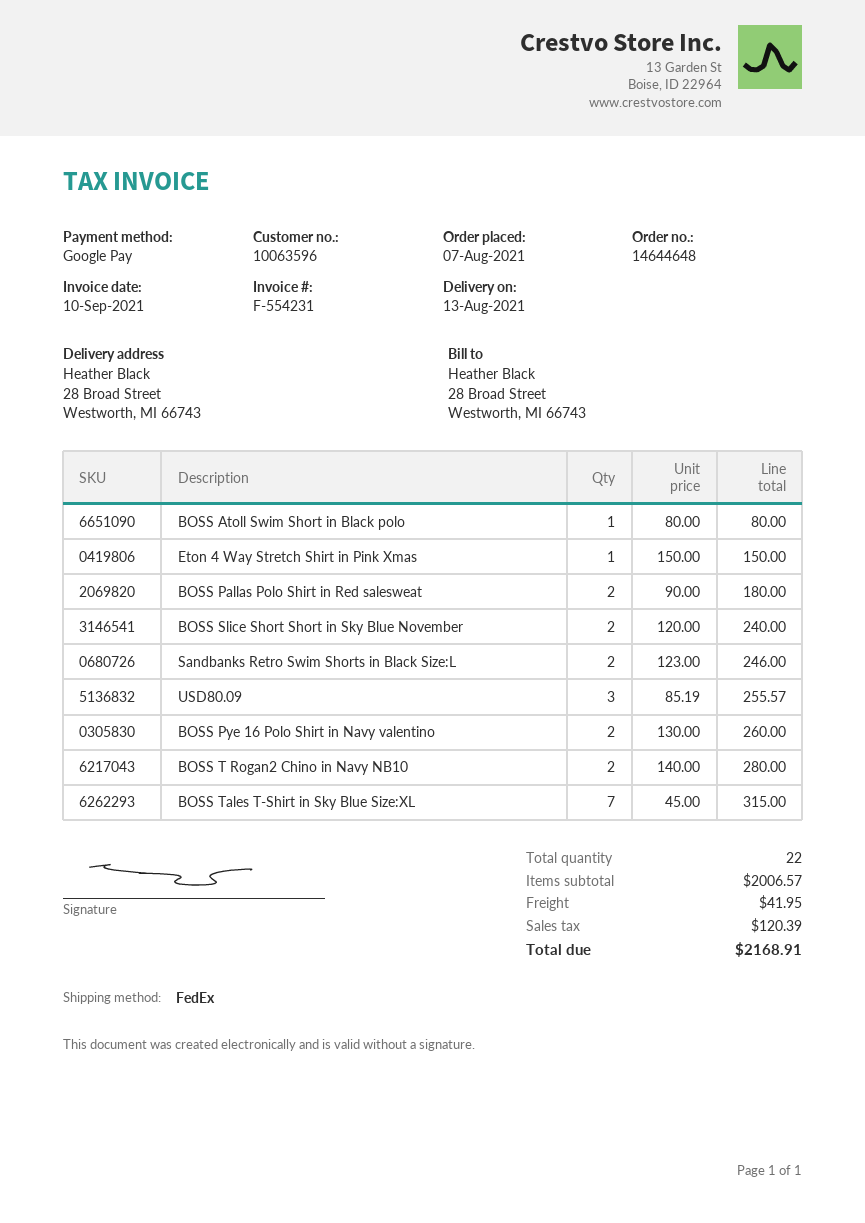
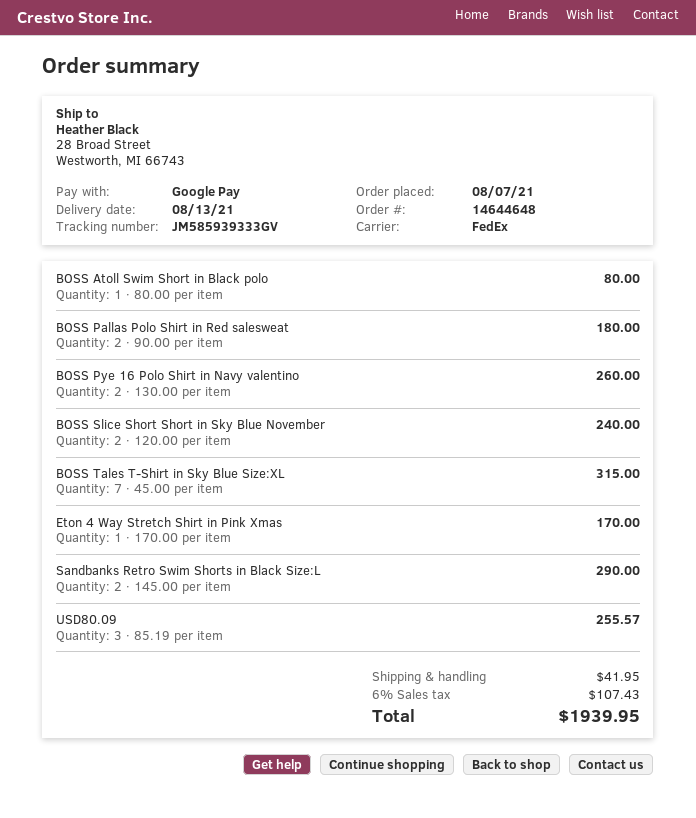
Eton 4 Way Stretch Shirt in Pink Xmas: 1 x 150.00 = 150.00 -> 1 x 170.00 = 170.00
Sandbanks Retro Swim Shorts in Black Size:L: 2 x 123.00 = 246.00 -> 2 x 145.00 = 290.00
BOSS T Rogan2 Chino in Navy NB10: 2 x 140.00 = 280.00 -> none
tax: 120.39 -> 107.43
total: 2168.91 -> 1939.95

